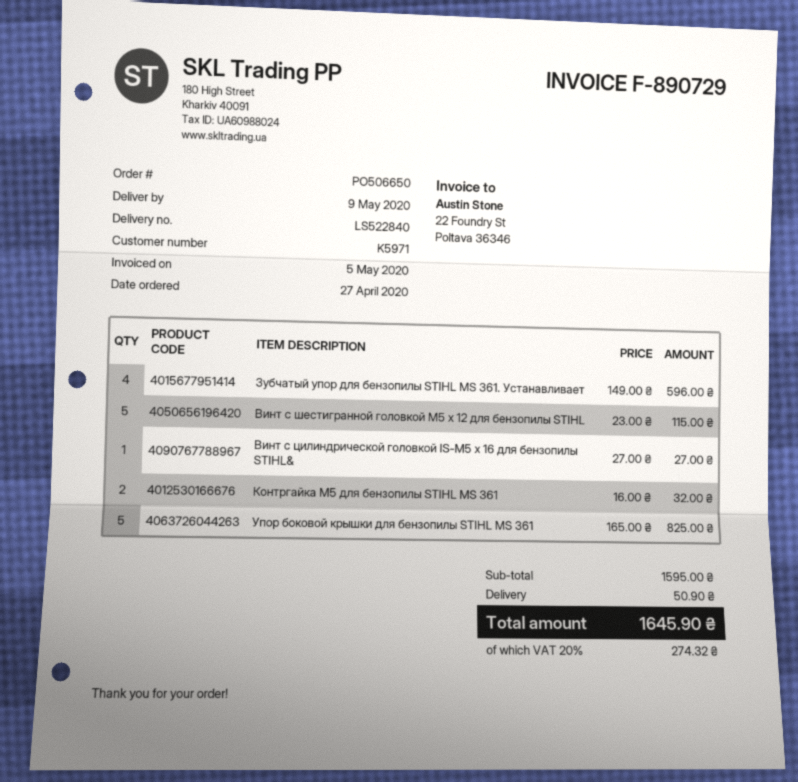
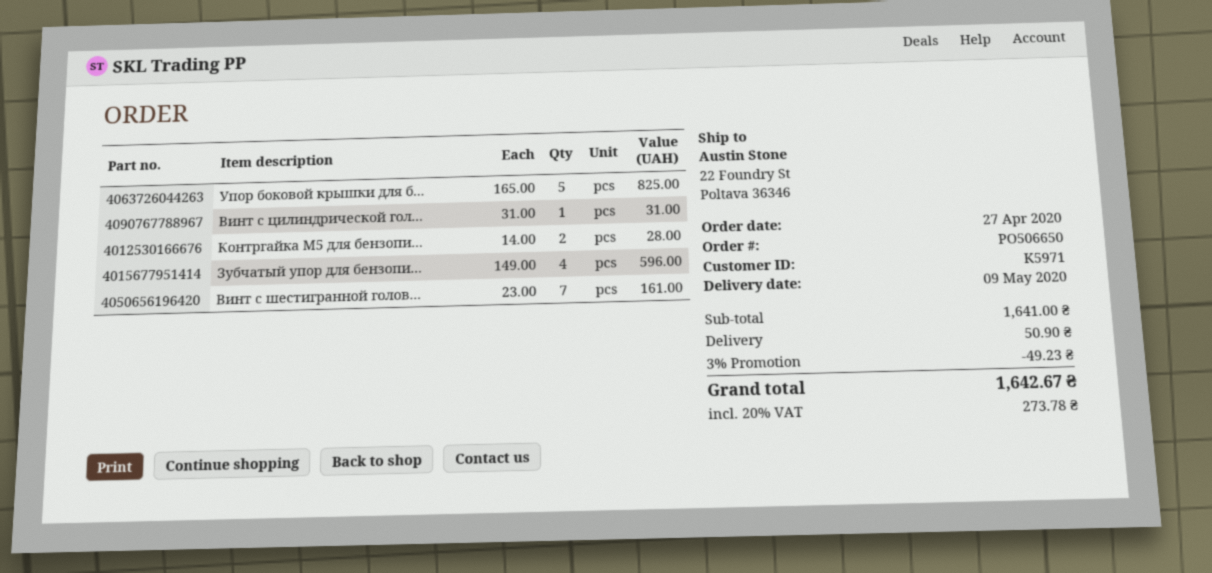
Винт с шестигранной головкой М5 х 12 для бензопилы STIHL: 5 x 23.00 = 115.00 -> 7 x 23.00 = 161.00
Винт с цилиндрической головкой IS-М5 х 16 для бензопилы STIHL&: 1 x 27.00 = 27.00 -> 1 x 31.00 = 31.00
Контргайка М5 для бензопилы STIHL MS 361: 2 x 16.00 = 32.00 -> 2 x 14.00 = 28.00
subtotal: 1595.00 -> 1641.00
discount: none -> 3% = 49.23
tax: 20% = 274.32 -> 20% = 273.78
total: 1645.90 -> 1642.67

